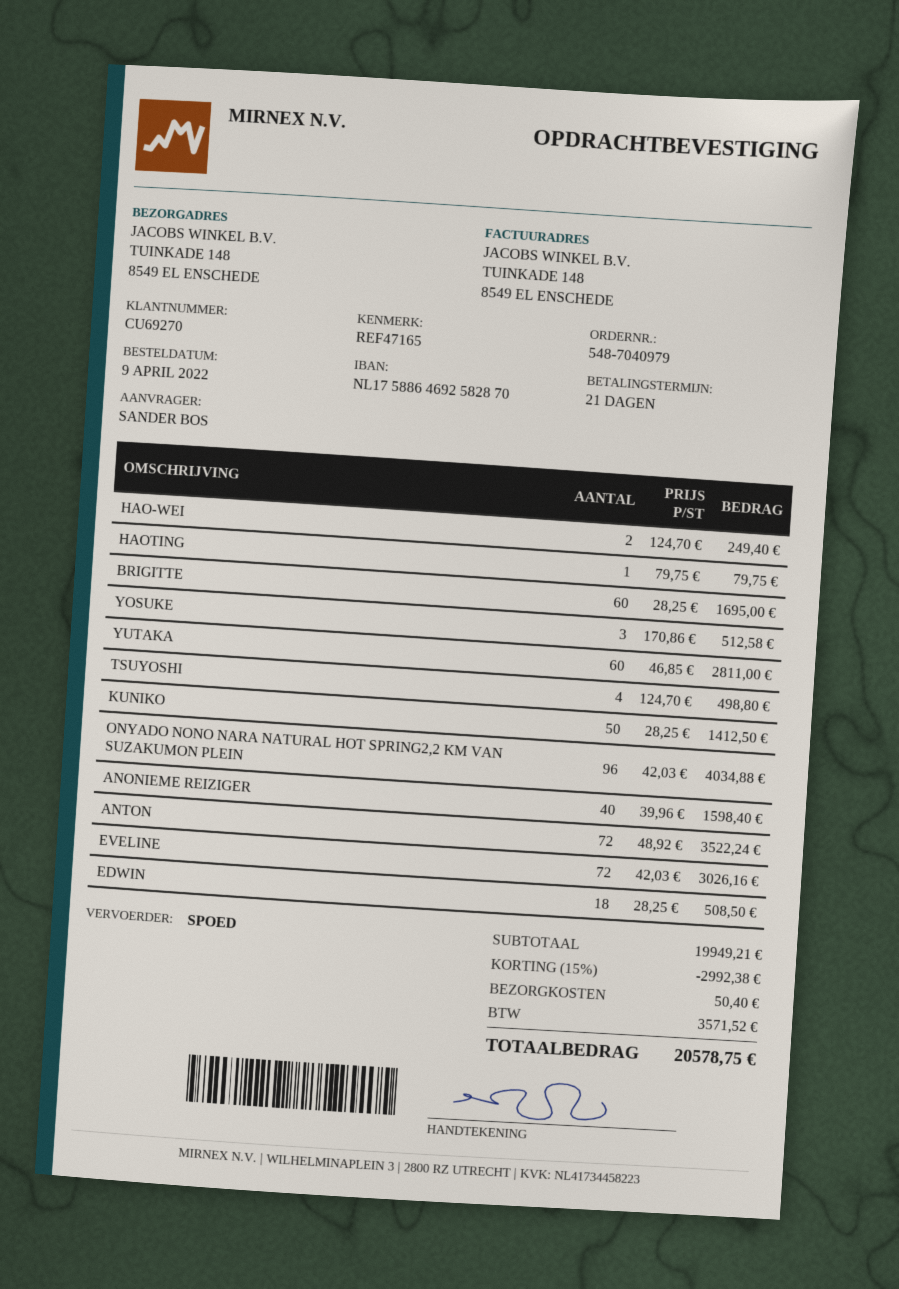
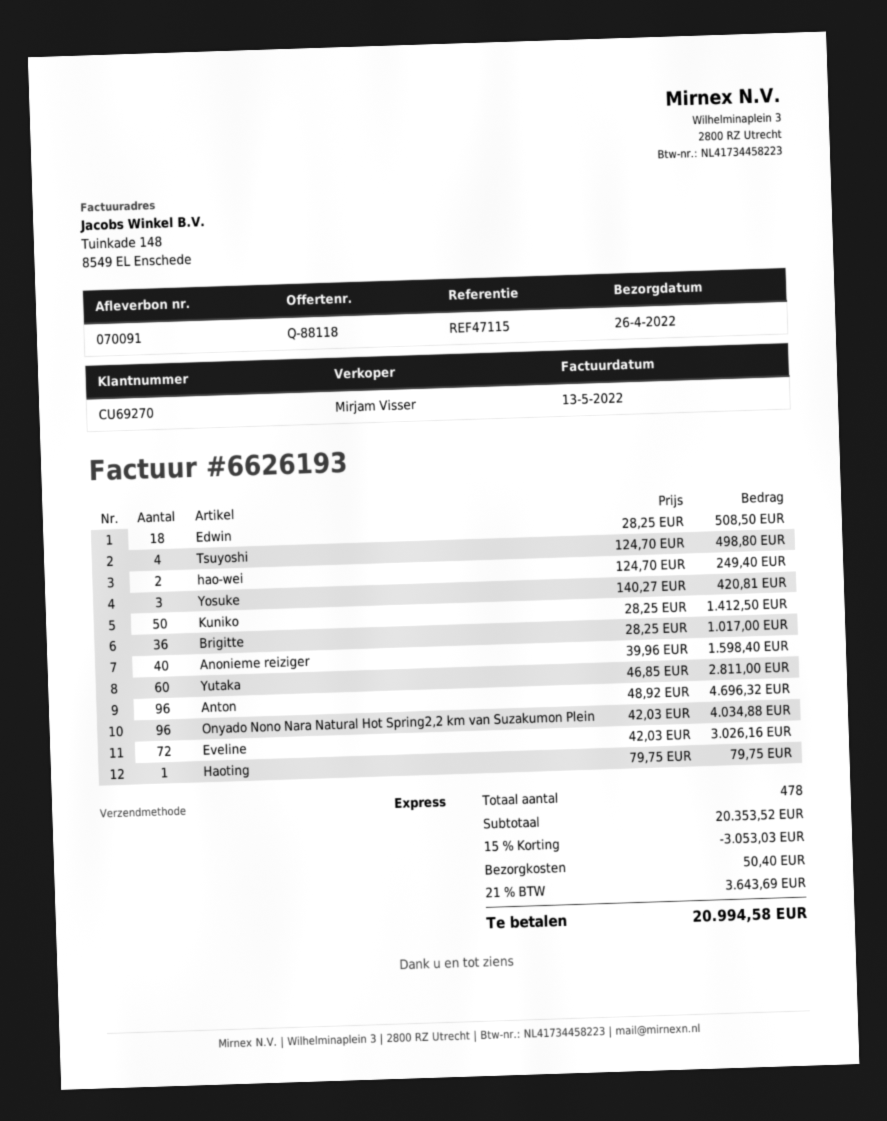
reference: REF47165 -> REF47115
BRIGITTE: 60 x 28.25 = 1695.00 -> 36 x 28.25 = 1017.00
YOSUKE: 3 x 170.86 = 512.58 -> 3 x 140.27 = 420.81
ANTON: 72 x 48.92 = 3522.24 -> 96 x 48.92 = 4696.32
subtotal: 19949.21 -> 20353.52
discount: 15% = 2992.38 -> 15% = 3053.03
tax: 3571.52 -> 3643.69
total: 20578.75 -> 20994.58

